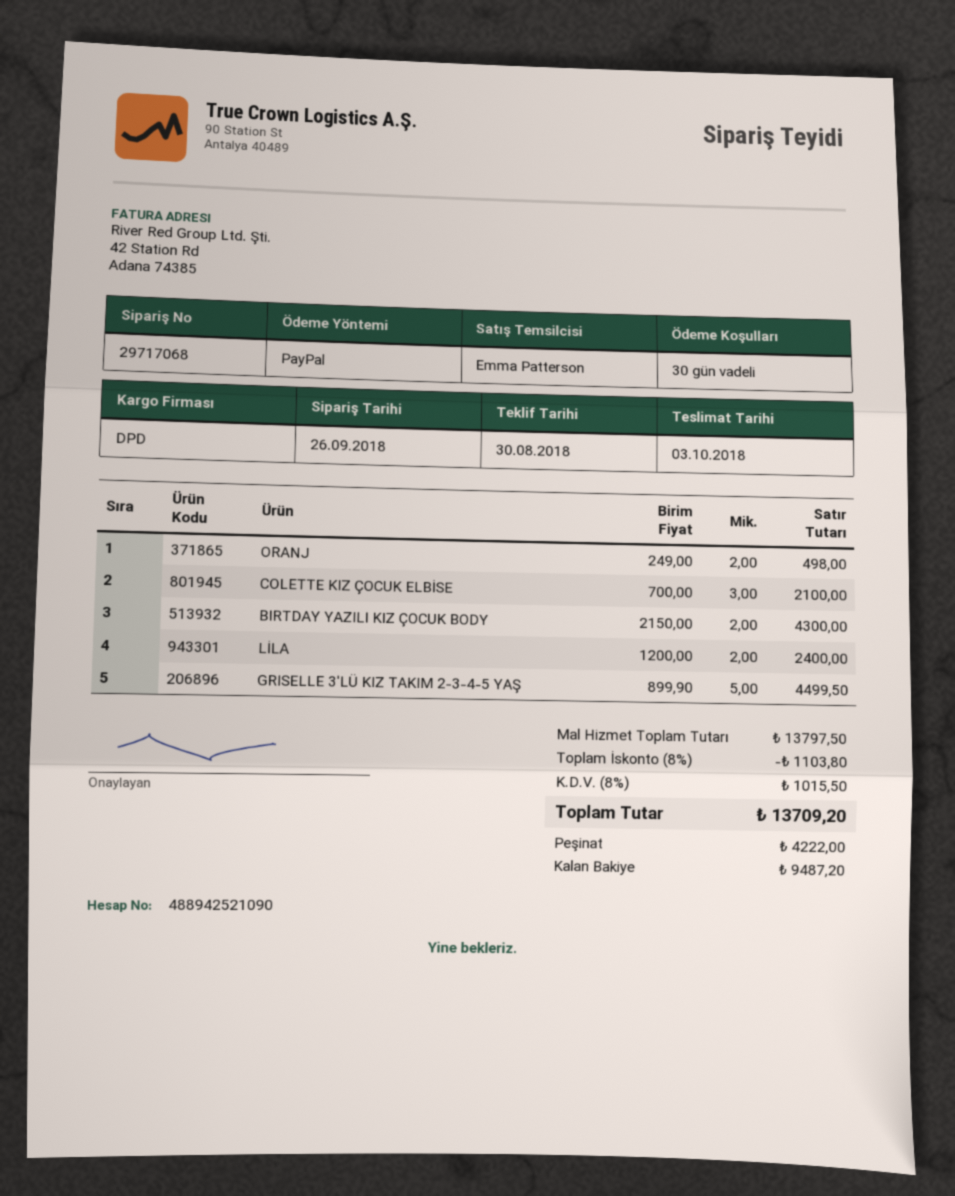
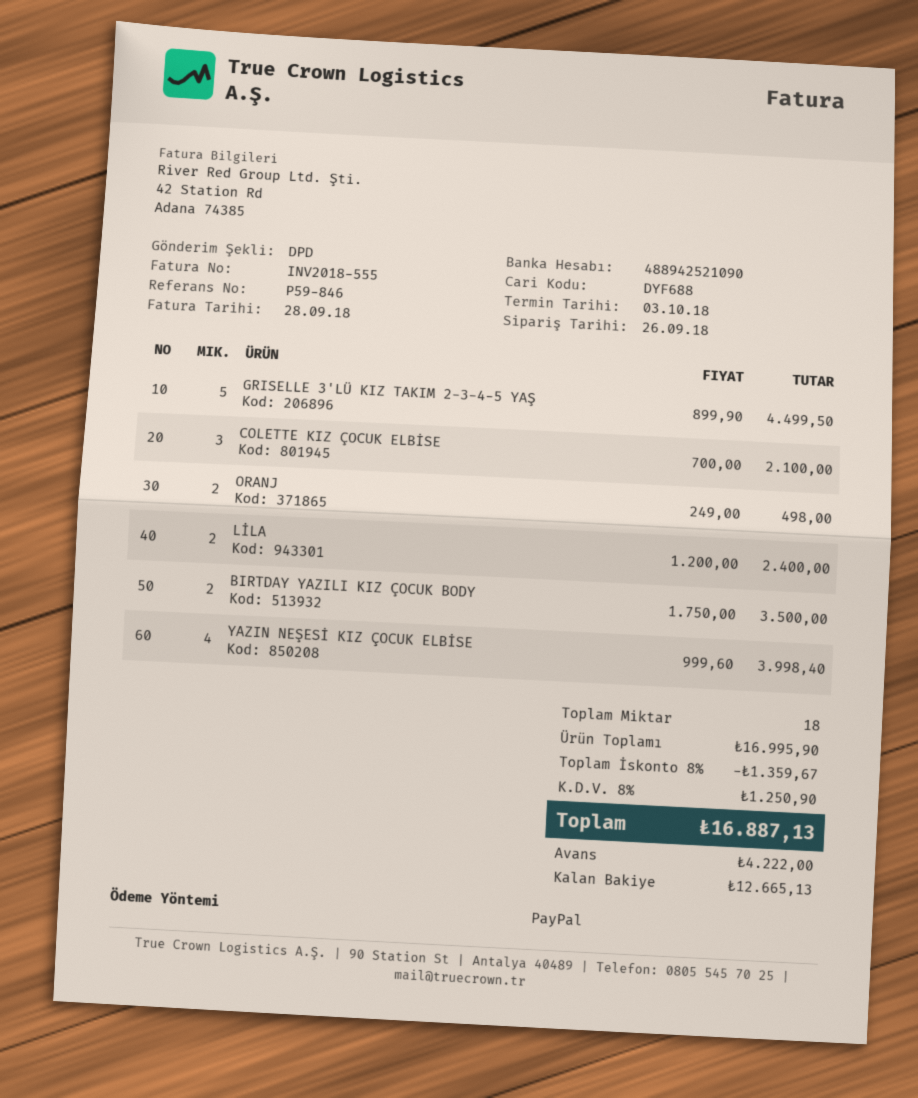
BIRTDAY YAZILI KIZ ÇOCUK BODY: 2 x 2150.00 = 4300.00 -> 2 x 1750.00 = 3500.00
YAZIN NEŞESİ KIZ ÇOCUK ELBİSE: none -> 4 x 999.60 = 3998.40
subtotal: 13797.50 -> 16995.90
discount: 8% = 1103.80 -> 8% = 1359.67
tax: 8% = 1015.50 -> 8% = 1250.90
total: 13709.20 -> 16887.13
balance: 9487.20 -> 12665.13

